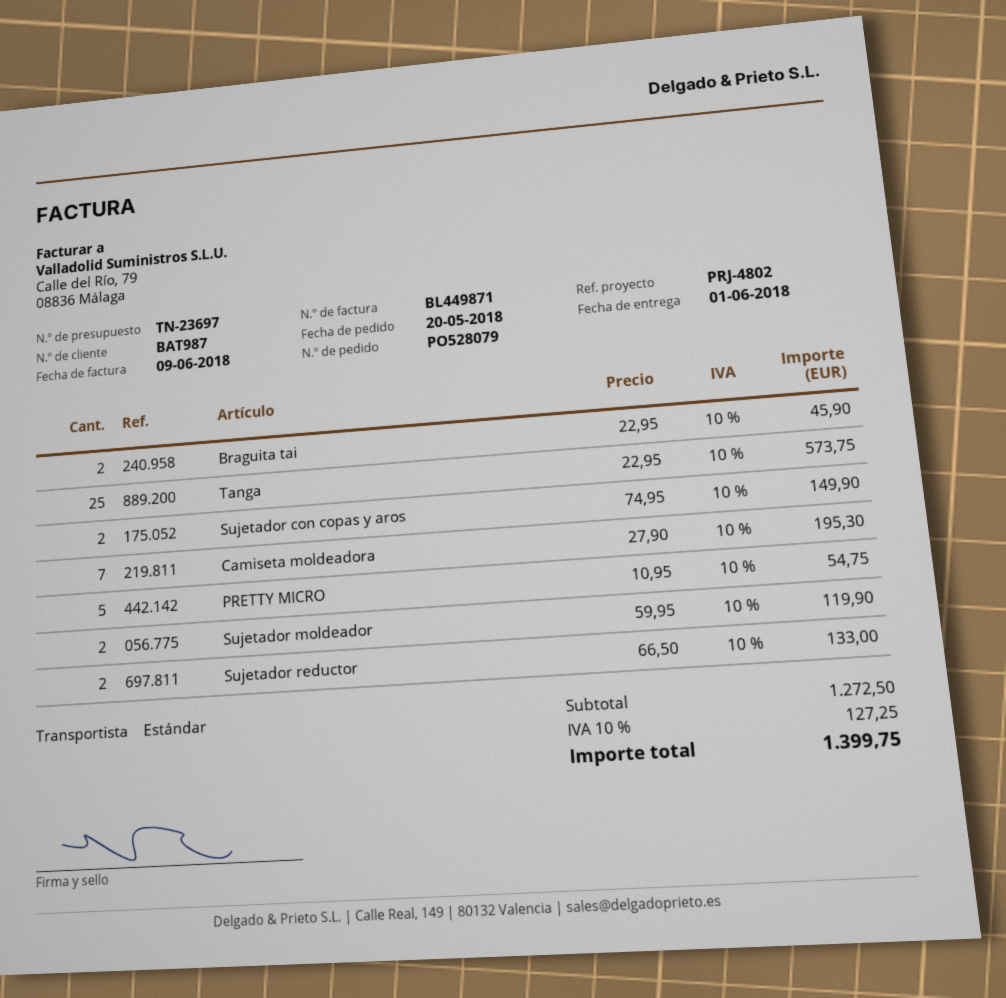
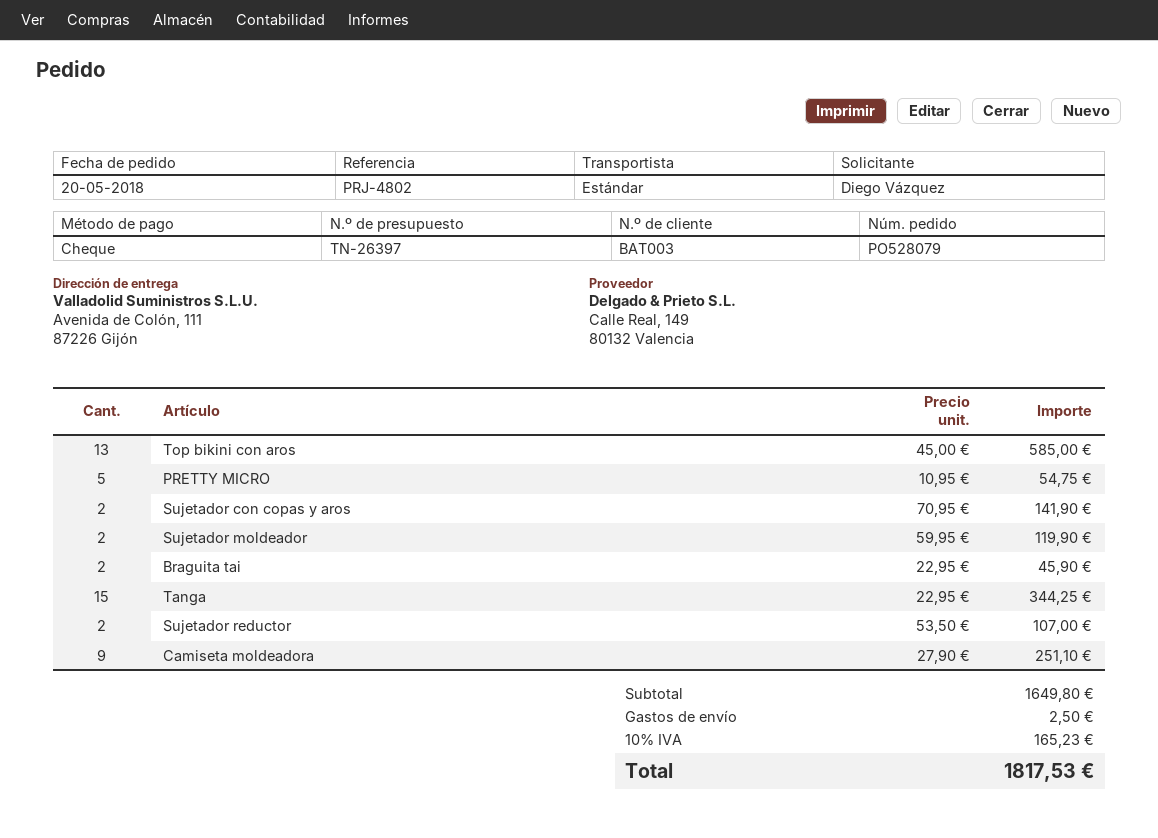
quote number: TN-23697 -> TN-26397
customer number: BAT987 -> BAT003
Tanga: 25 x 22.95 = 573.75 -> 15 x 22.95 = 344.25
Sujetador con copas y aros: 2 x 74.95 = 149.90 -> 2 x 70.95 = 141.90
Camiseta moldeadora: 7 x 27.90 = 195.30 -> 9 x 27.90 = 251.10
Sujetador reductor: 2 x 66.50 = 133.00 -> 2 x 53.50 = 107.00
Top bikini con aros: none -> 13 x 45.00 = 585.00
subtotal: 1272.50 -> 1649.80
shipping: none -> 2.50
tax: 10% = 127.25 -> 10% = 165.23
total: 1399.75 -> 1817.53

